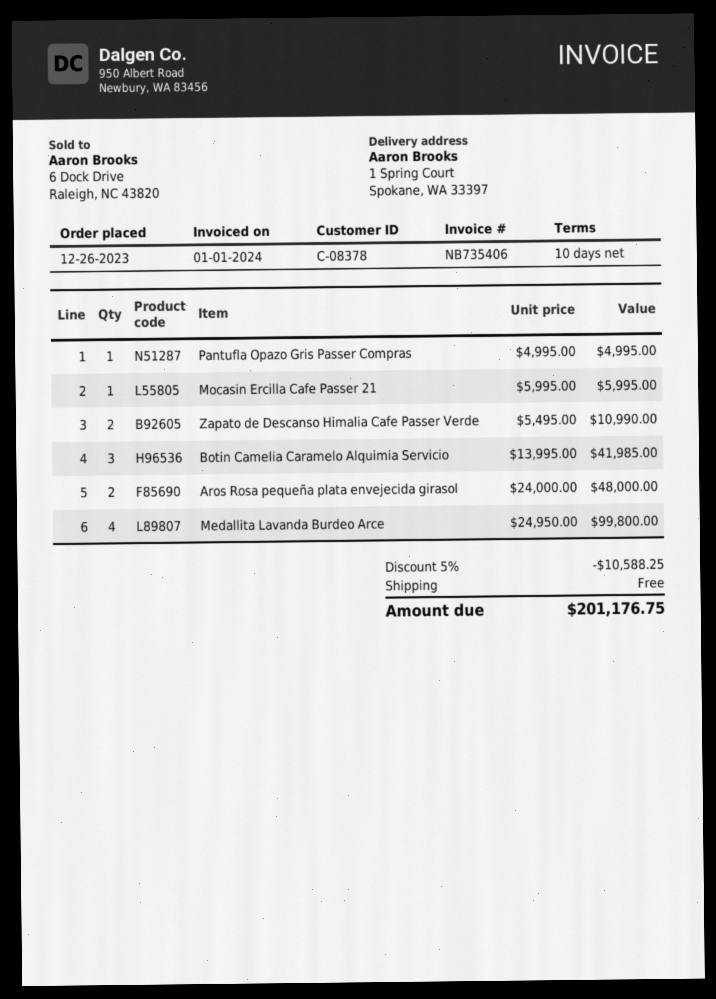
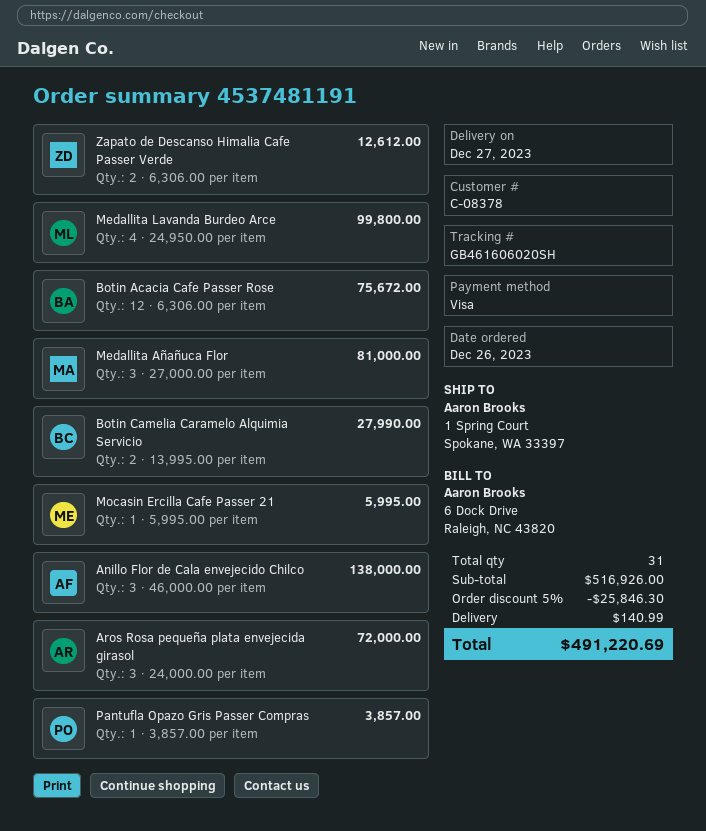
Pantufla Opazo Gris Passer Compras: 1 x 4995.00 = 4995.00 -> 1 x 3857.00 = 3857.00
Zapato de Descanso Himalia Cafe Passer Verde: 2 x 5495.00 = 10990.00 -> 2 x 6306.00 = 12612.00
Botin Camelia Caramelo Alquimia Servicio: 3 x 13995.00 = 41985.00 -> 2 x 13995.00 = 27990.00
Aros Rosa pequeña plata envejecida girasol: 2 x 24000.00 = 48000.00 -> 3 x 24000.00 = 72000.00
Botin Acacia Cafe Passer Rose: none -> 12 x 6306.00 = 75672.00
Medallita Añañuca Flor: none -> 3 x 27000.00 = 81000.00
Anillo Flor de Cala envejecido Chilco: none -> 3 x 46000.00 = 138000.00
discount: 5% = 10588.25 -> 5% = 25846.30
shipping: 0.00 -> 140.99
total: 201176.75 -> 491220.69

